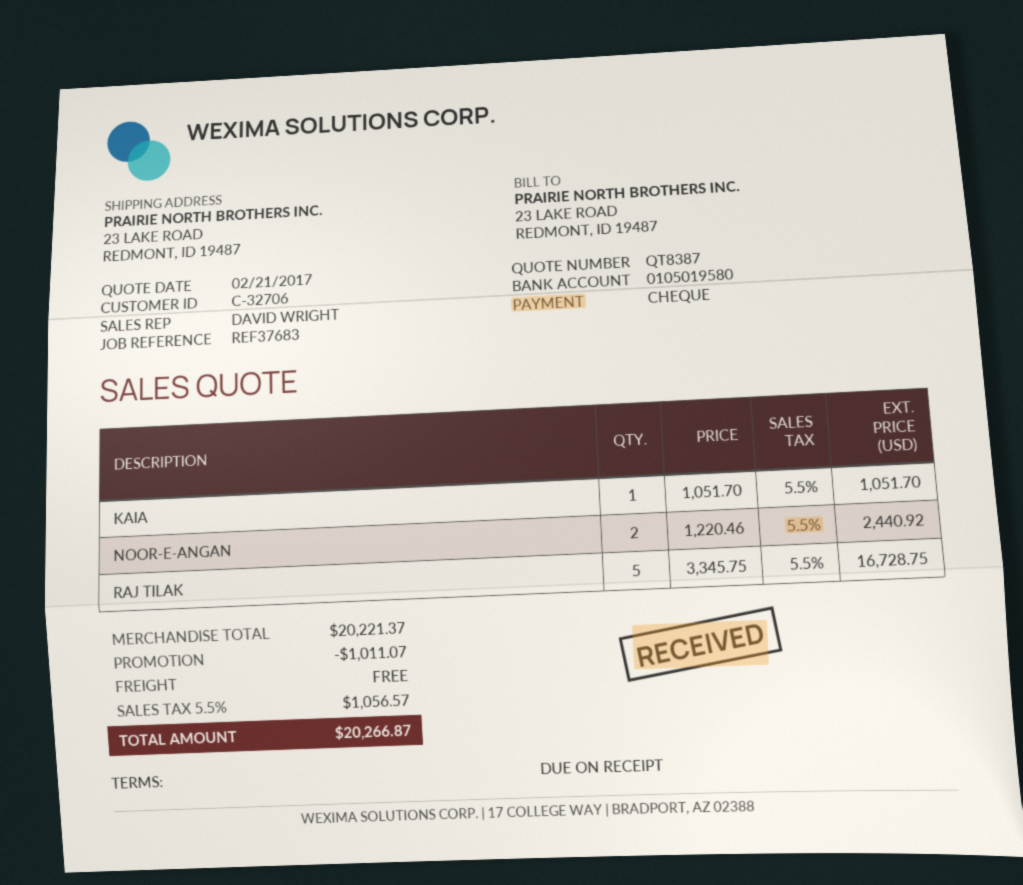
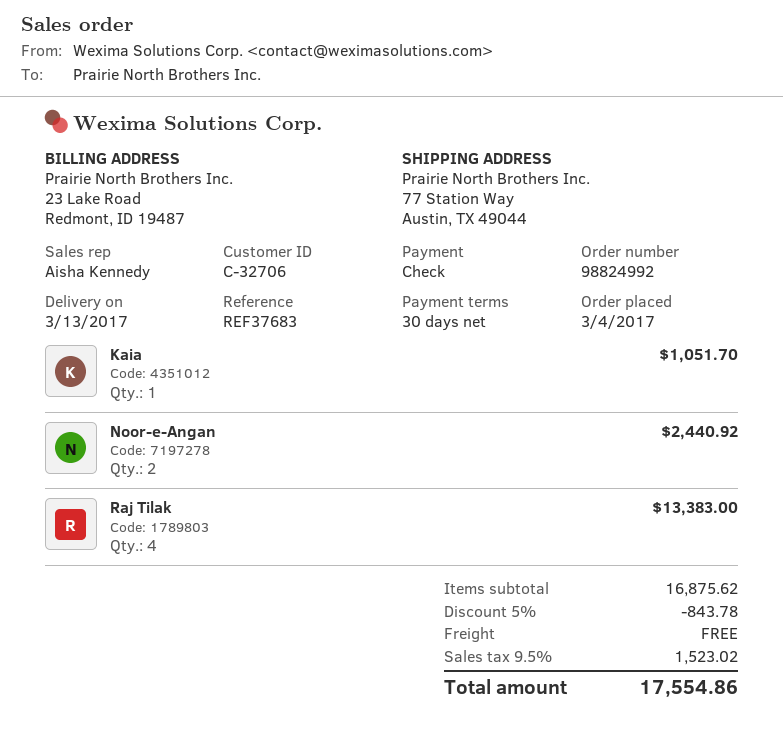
payment terms: on receipt -> 30 days
sales rep: DAVID WRIGHT -> Aisha Kennedy
ship to: 23 LAKE ROAD, REDMONT, ID 19487 -> 77 Station Way, Austin, TX 49044
RAJ TILAK: 5 for 16728.75 -> 4 for 13383.00
subtotal: 20221.37 -> 16875.62
discount: 1011.07 -> 843.78
tax: 5.5% = 1056.57 -> 9.5% = 1523.02
total: 20266.87 -> 17554.86

